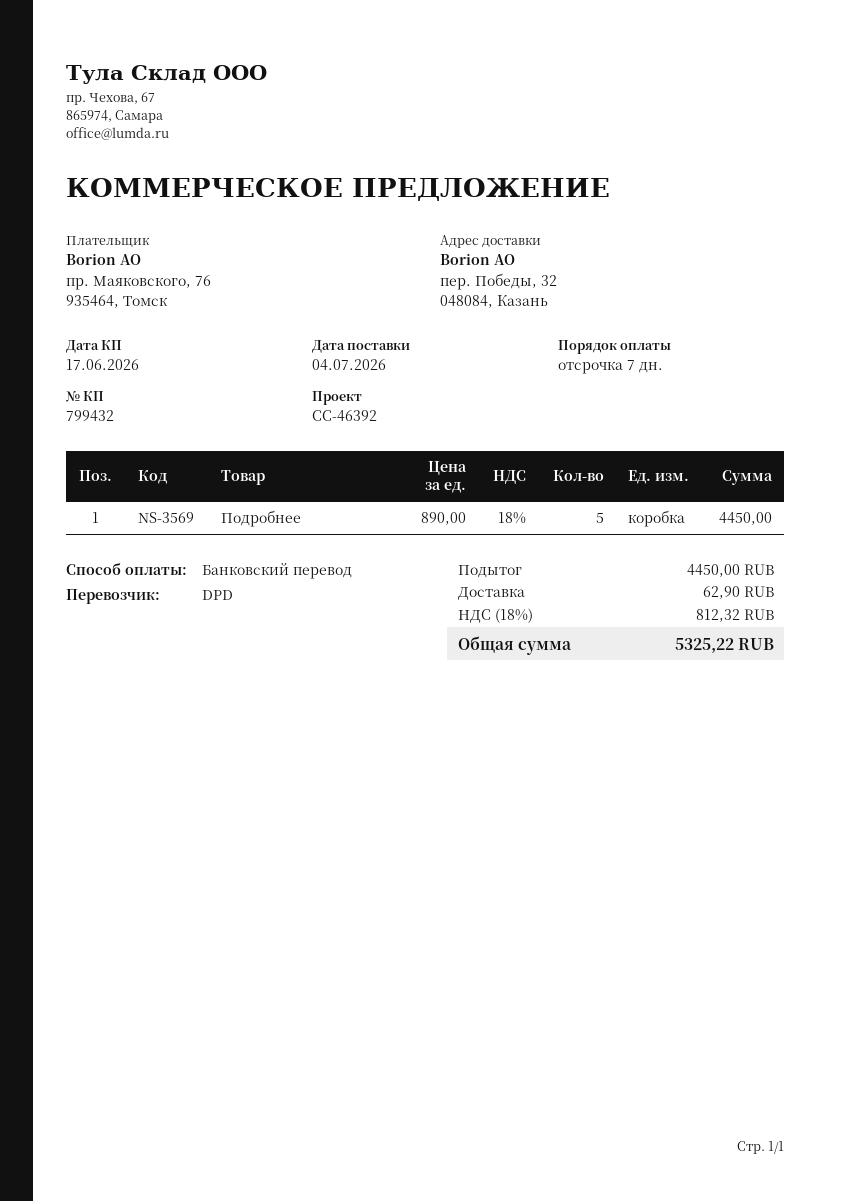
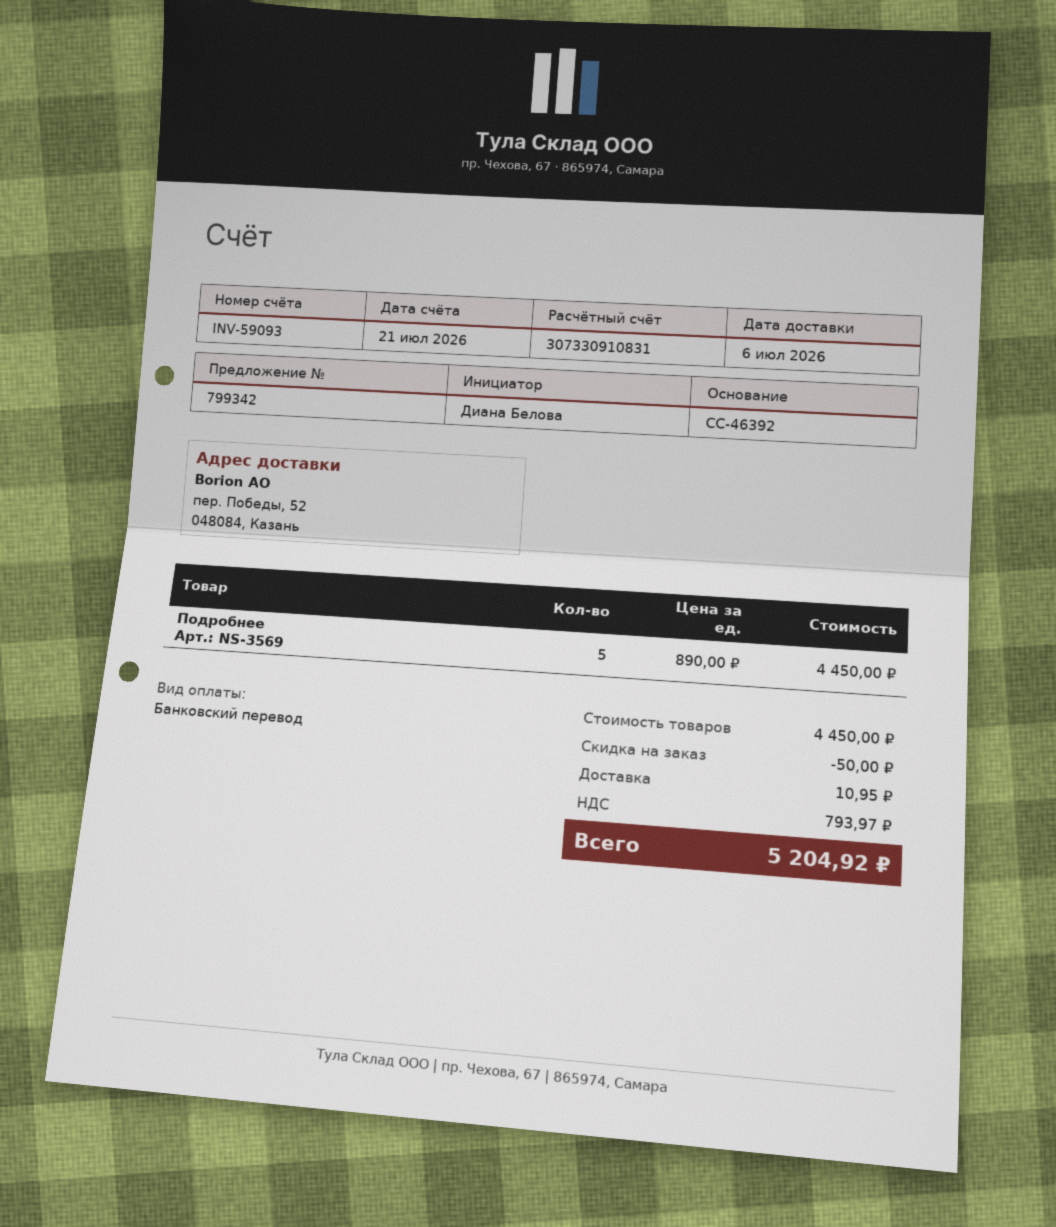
quote number: 799432 -> 799342
delivery date: 2026-07-04 -> 2026-07-06
ship to: пер. Победы, 32, 048084, Казань -> пер. Победы, 52, 048084, Казань
discount: none -> 50.00
shipping: 62.90 -> 10.95
tax: 812.32 -> 793.97
total: 5325.22 -> 5204.92

